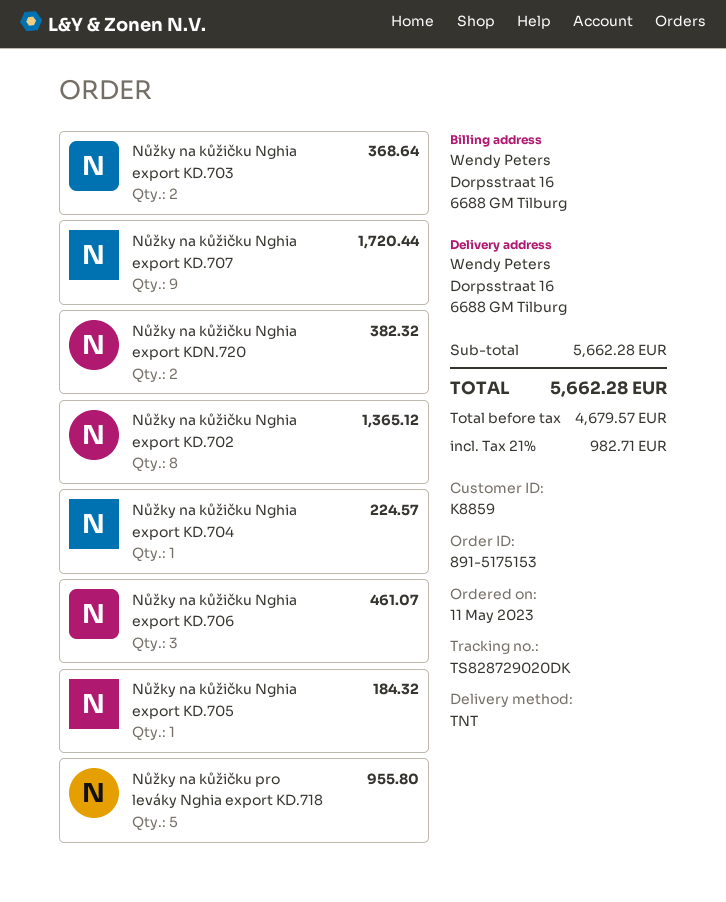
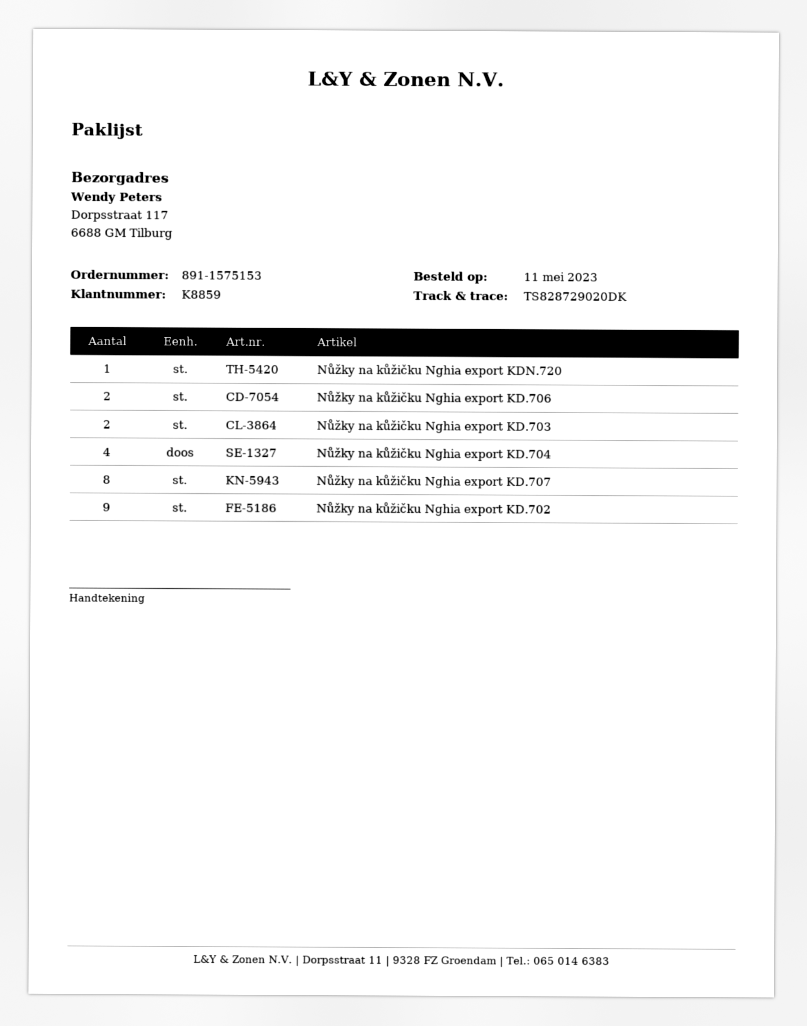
order number: 891-5175153 -> 891-1575153
ship to: Dorpsstraat 16, 6688 GM Tilburg -> Dorpsstraat 117, 6688 GM Tilburg
Nůžky na kůžičku Nghia export KD.707: 9 -> 8
Nůžky na kůžičku Nghia export KDN.720: 2 -> 1
Nůžky na kůžičku Nghia export KD.702: 8 -> 9
Nůžky na kůžičku Nghia export KD.704: 1 -> 4
Nůžky na kůžičku Nghia export KD.706: 3 -> 2
Nůžky na kůžičku Nghia export KD.705: 1 -> none
Nůžky na kůžičku pro leváky Nghia export KD.718: 5 -> none

